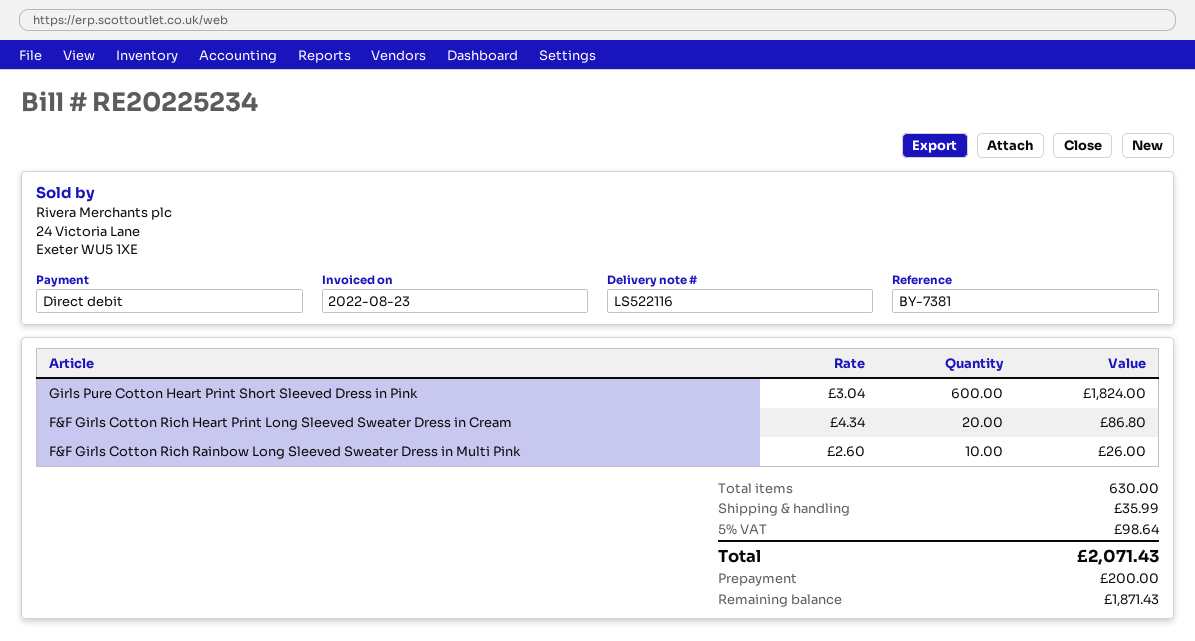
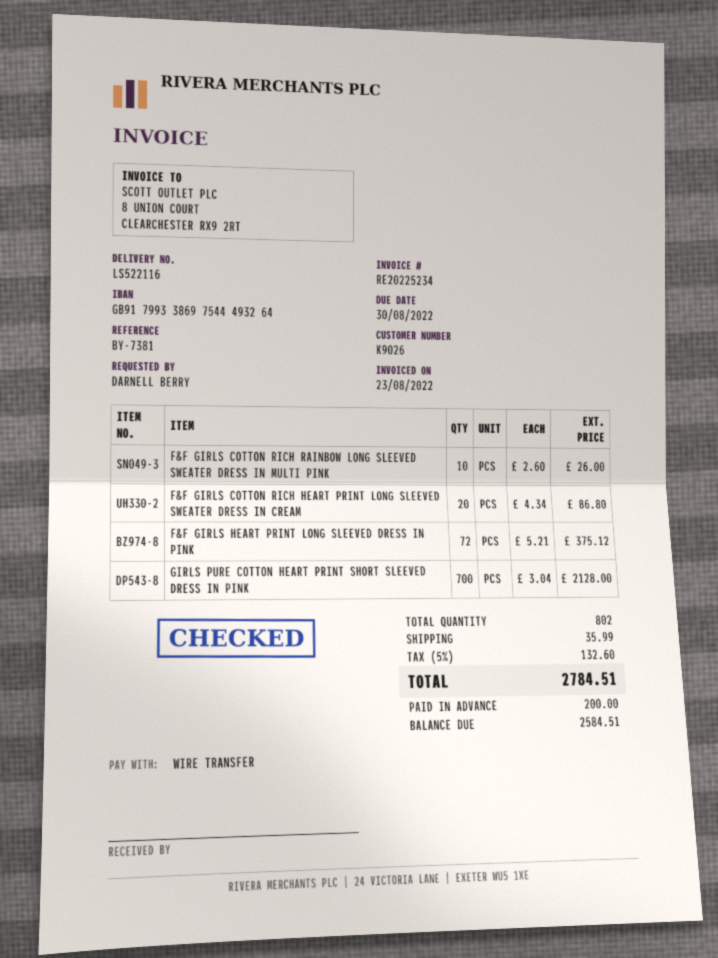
payment method: direct debit -> bank transfer
Girls Pure Cotton Heart Print Short Sleeved Dress in Pink: 600 x 3.04 = 1824.00 -> 700 x 3.04 = 2128.00
F&F GIRLS HEART PRINT LONG SLEEVED DRESS IN PINK: none -> 72 x 5.21 = 375.12
total quantity: 630 -> 802
tax: 5% = 98.64 -> 5% = 132.60
total: 2071.43 -> 2784.51
balance: 1871.43 -> 2584.51

